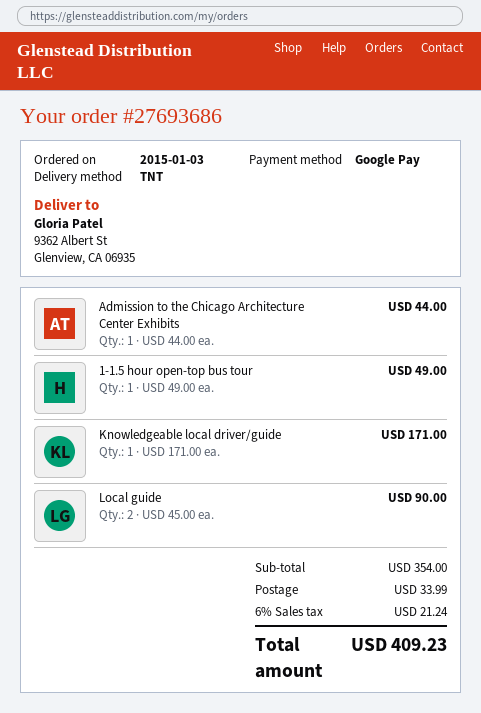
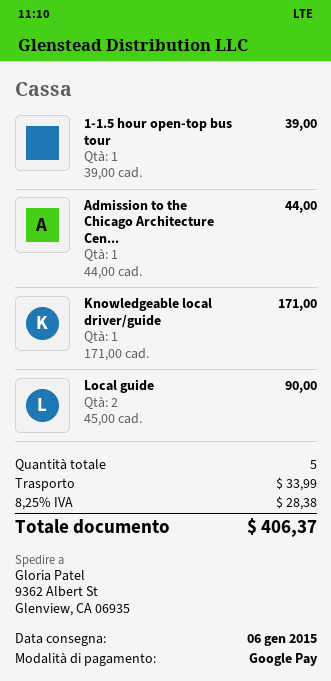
1-1.5 hour open-top bus tour: 1 x 49.00 = 49.00 -> 1 x 39.00 = 39.00
tax: 6% = 21.24 -> 8.25% = 28.38
total: 409.23 -> 406.37

